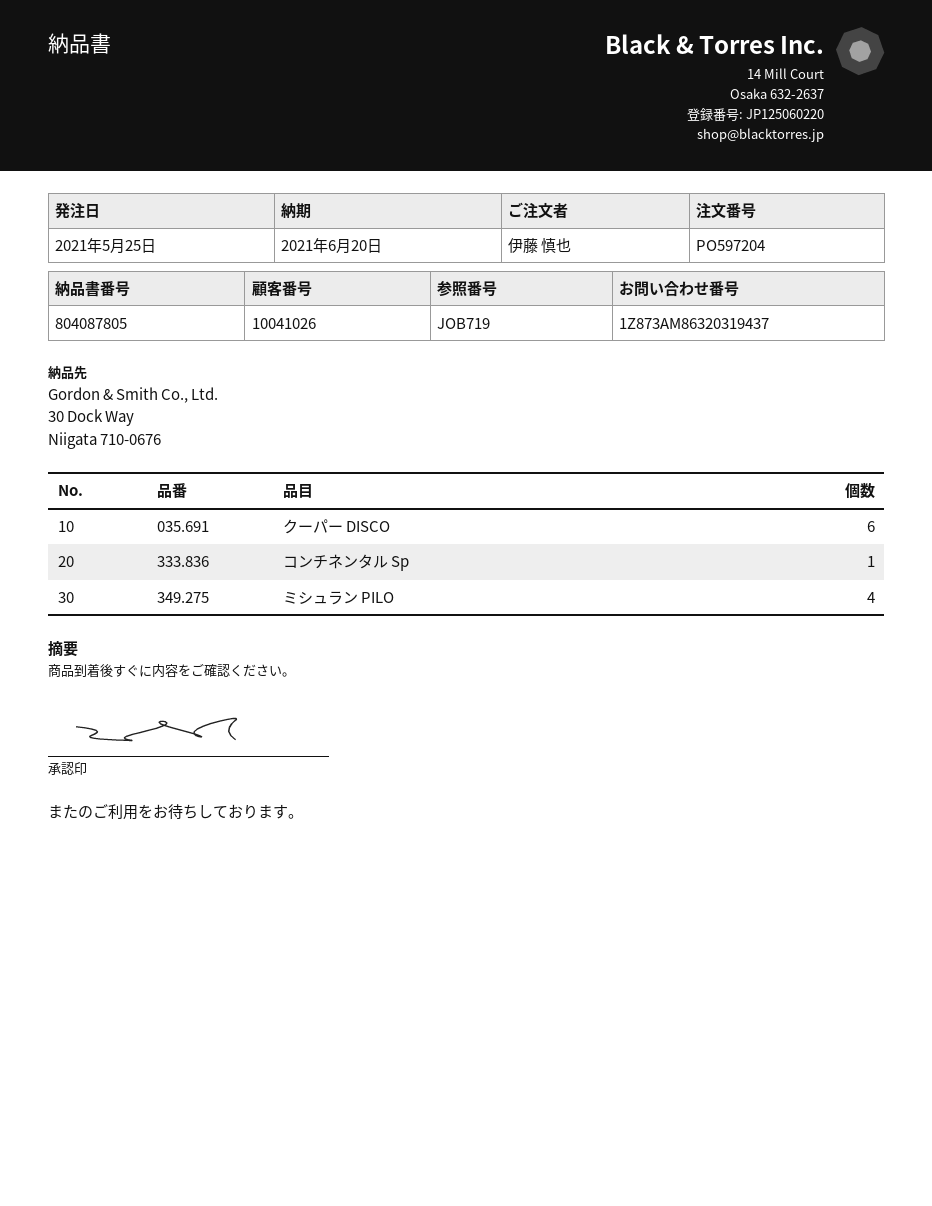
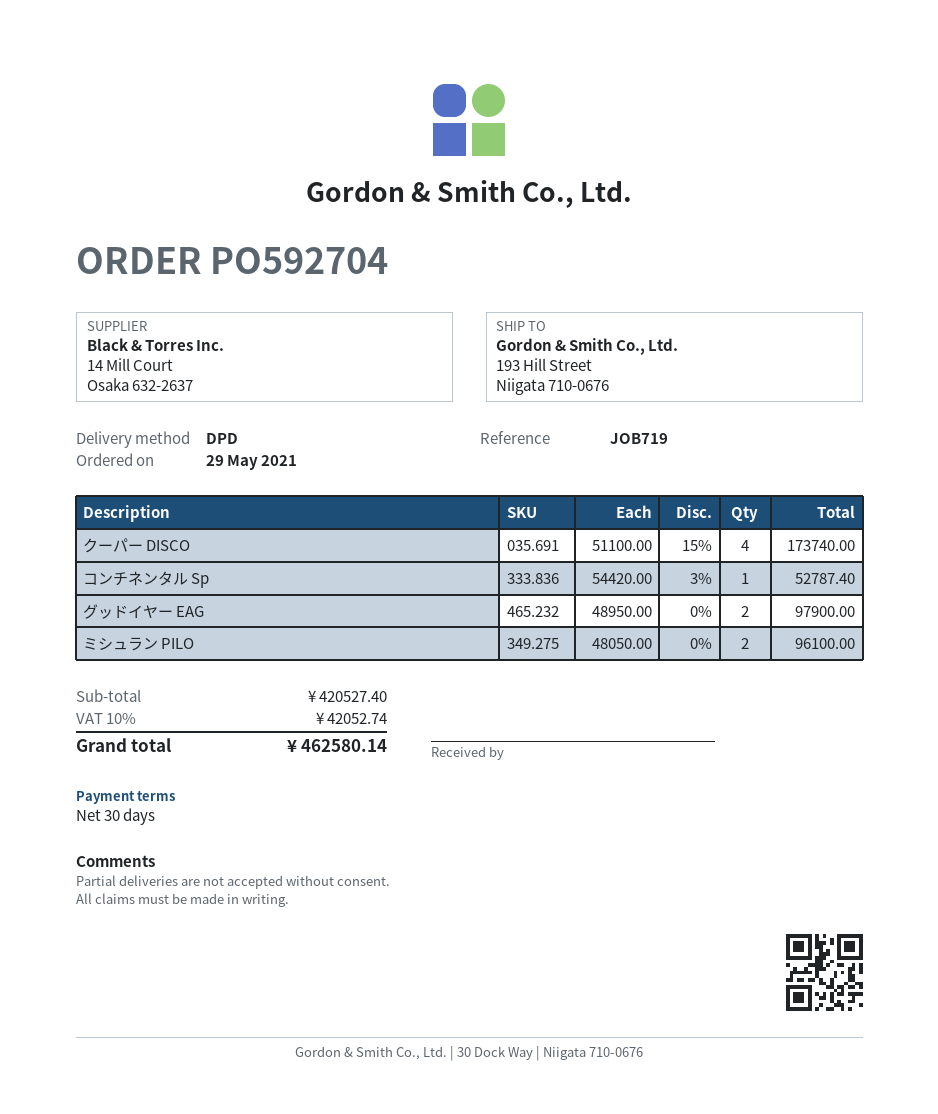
order number: PO597204 -> PO592704
order date: 2021-05-25 -> 2021-05-29
ship to: 30 Dock Way, Niigata 710-0676 -> 193 Hill Street, Niigata 710-0676
クーパー DISCO: 6 -> 4
ミシュラン PILO: 4 -> 2
グッドイヤー EAG: none -> 2

